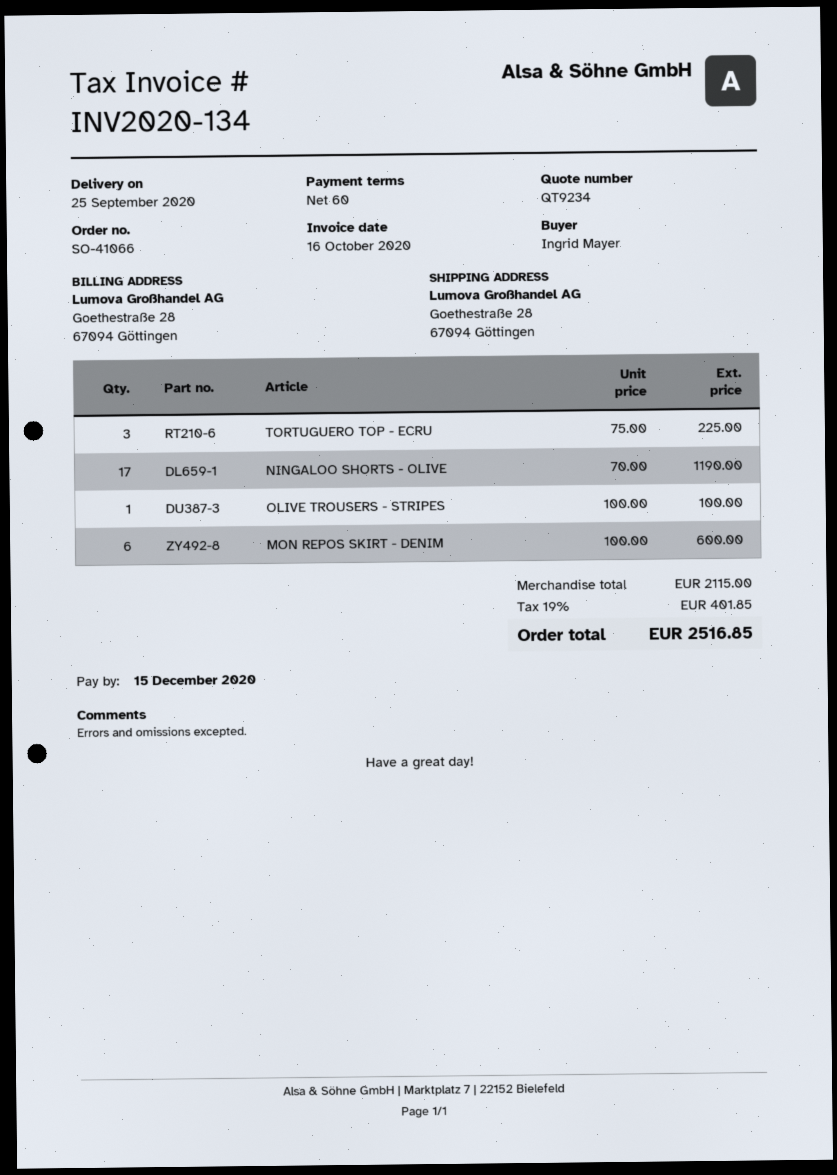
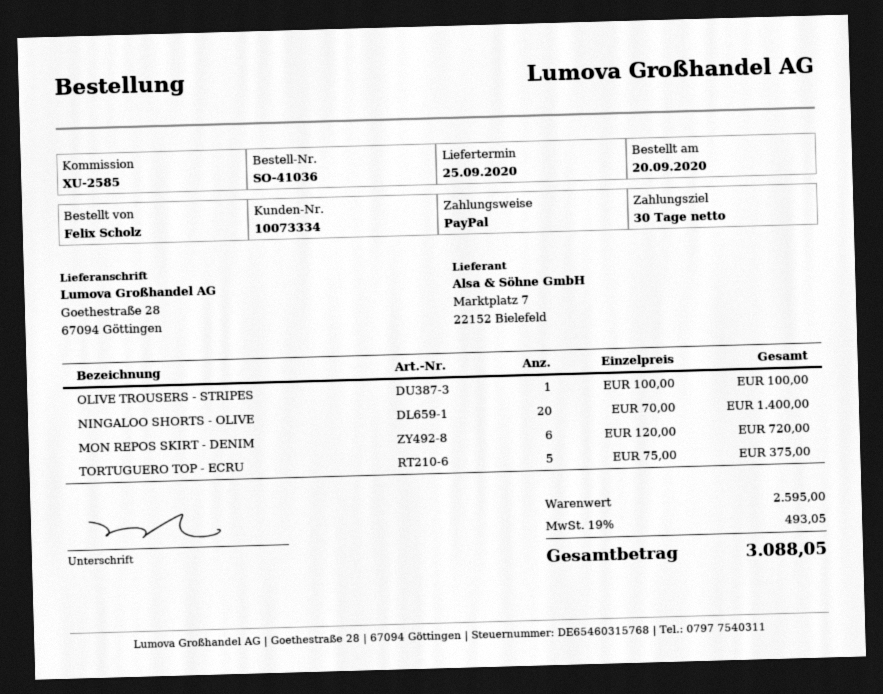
order number: SO-41066 -> SO-41036
payment terms: 60 days -> 30 days
ordered by: Ingrid Mayer -> Felix Scholz
TORTUGUERO TOP - ECRU: 3 x 75.00 = 225.00 -> 5 x 75.00 = 375.00
NINGALOO SHORTS - OLIVE: 17 x 70.00 = 1190.00 -> 20 x 70.00 = 1400.00
MON REPOS SKIRT - DENIM: 6 x 100.00 = 600.00 -> 6 x 120.00 = 720.00
subtotal: 2115.00 -> 2595.00
tax: 19% = 401.85 -> 19% = 493.05
total: 2516.85 -> 3088.05

